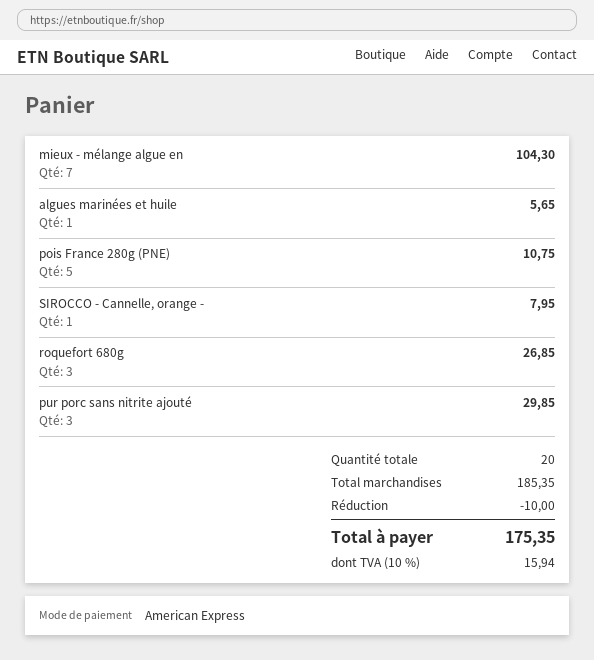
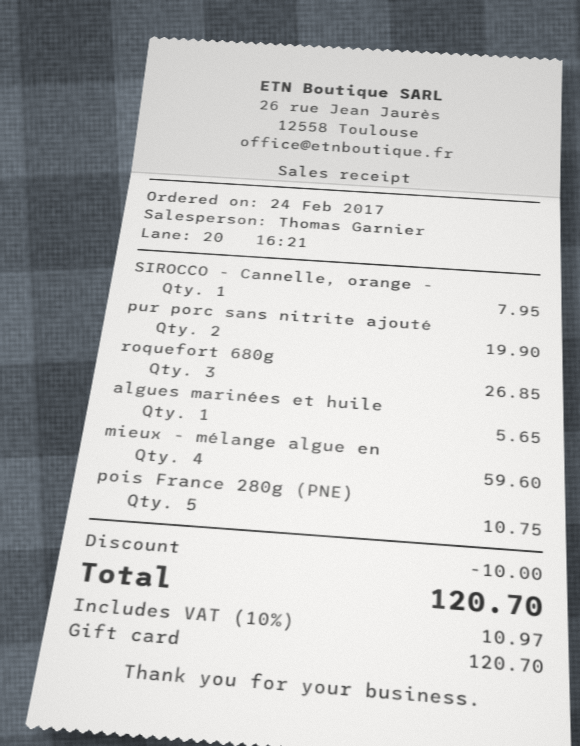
payment method: American Express -> gift card
mieux - mélange algue en: 7 for 104.30 -> 4 for 59.60
pur porc sans nitrite ajouté: 3 for 29.85 -> 2 for 19.90
tax: 10% = 15.94 -> 10% = 10.97
total: 175.35 -> 120.70

